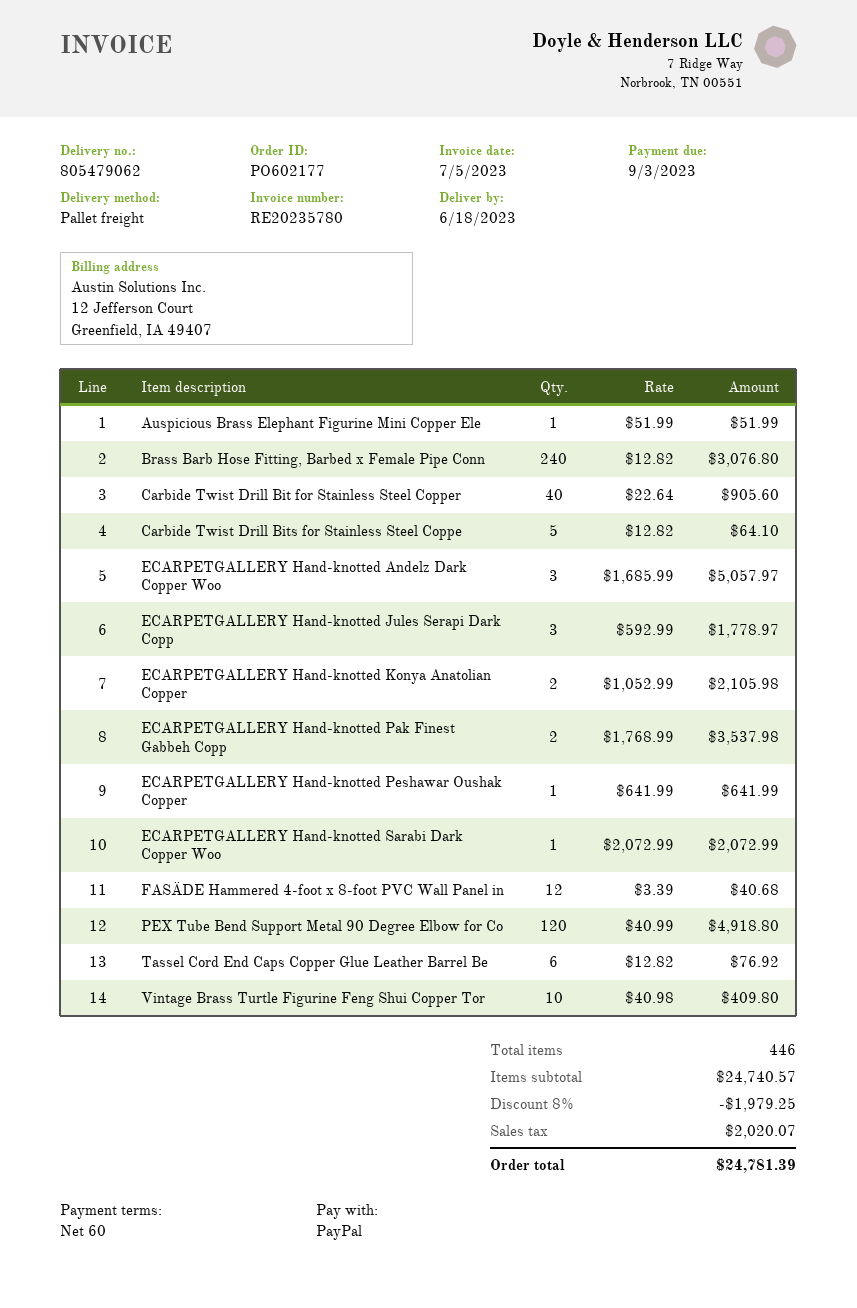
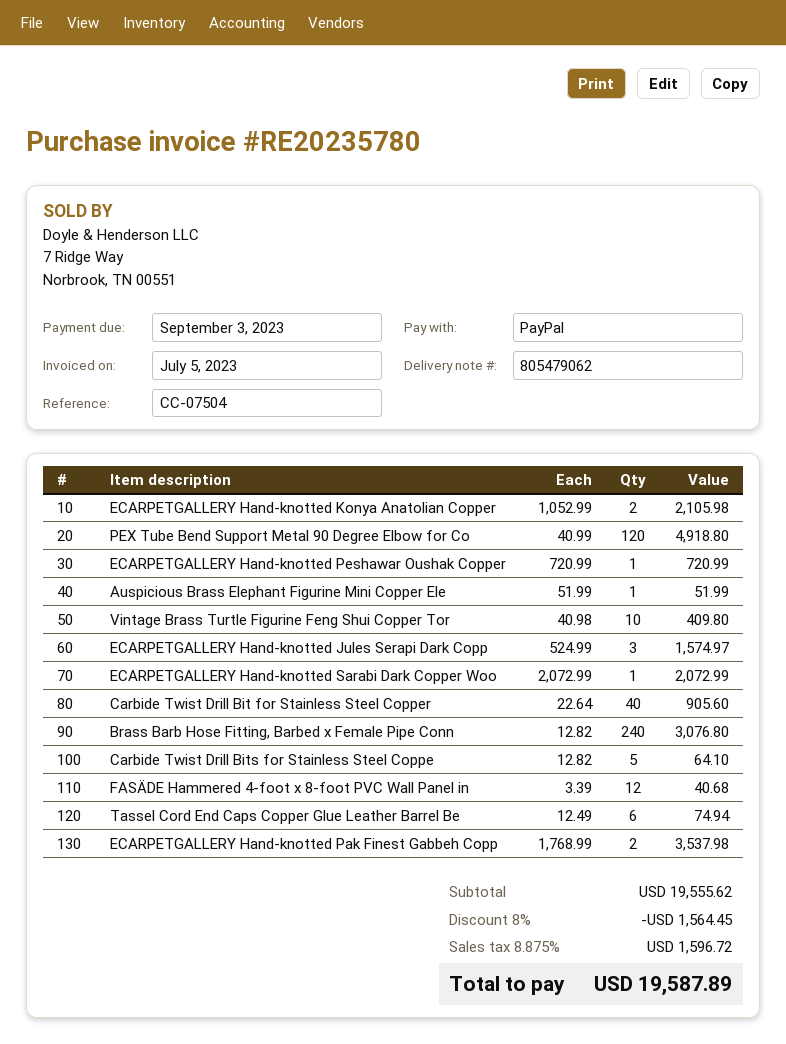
ECARPETGALLERY Hand-knotted Andelz Dark Copper Woo: 3 x 1685.99 = 5057.97 -> none
ECARPETGALLERY Hand-knotted Jules Serapi Dark Copp: 3 x 592.99 = 1778.97 -> 3 x 524.99 = 1574.97
ECARPETGALLERY Hand-knotted Peshawar Oushak Copper: 1 x 641.99 = 641.99 -> 1 x 720.99 = 720.99
Tassel Cord End Caps Copper Glue Leather Barrel Be: 6 x 12.82 = 76.92 -> 6 x 12.49 = 74.94
subtotal: 24740.57 -> 19555.62
discount: 8% = 1979.25 -> 8% = 1564.45
tax: 2020.07 -> 1596.72
total: 24781.39 -> 19587.89

